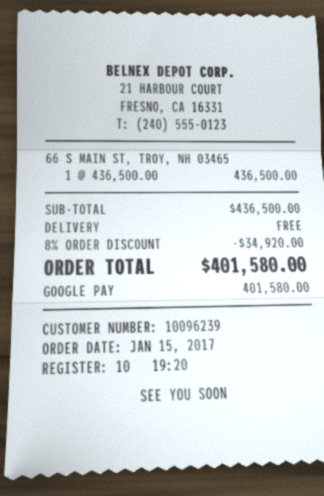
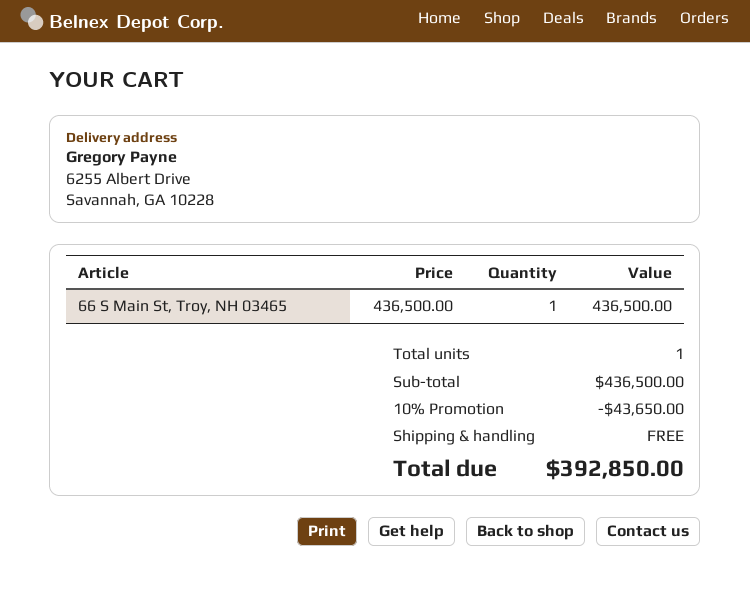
discount: 8% = 34920.00 -> 10% = 43650.00
total: 401580.00 -> 392850.00

